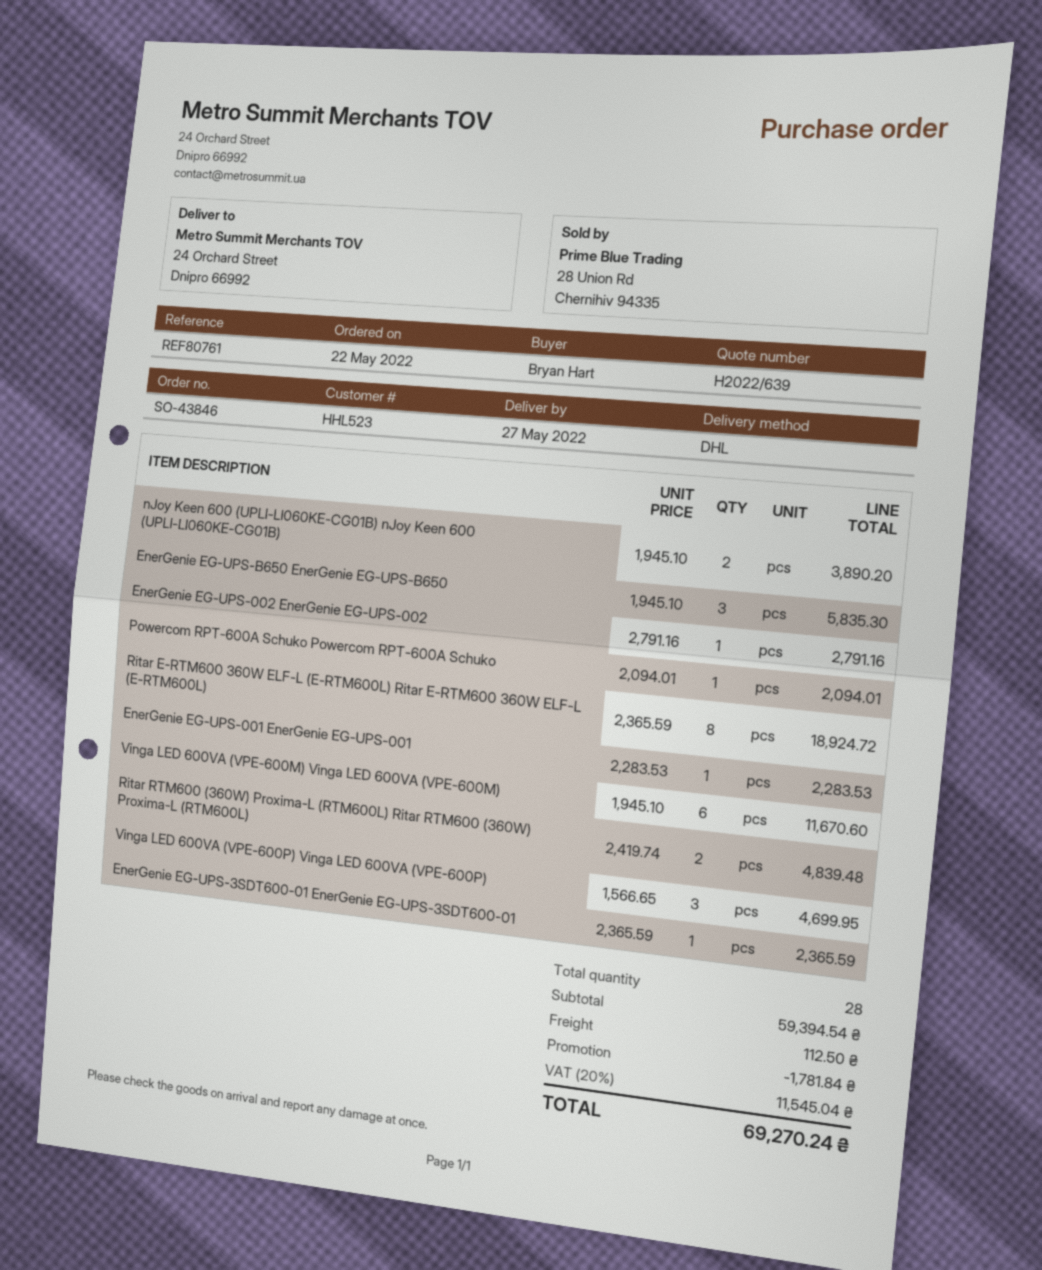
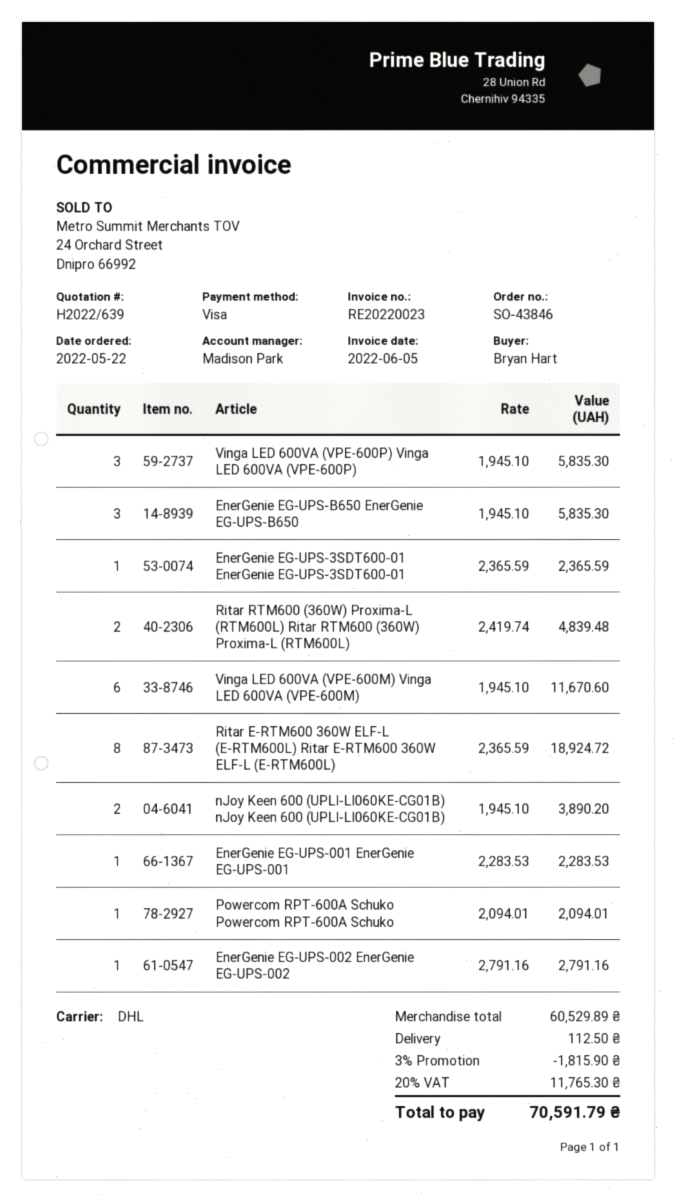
Vinga LED 600VA (VPE-600P) Vinga LED 600VA (VPE-600P): 3 x 1566.65 = 4699.95 -> 3 x 1945.10 = 5835.30
subtotal: 59394.54 -> 60529.89
discount: 1781.84 -> 1815.90
tax: 20% = 11545.04 -> 20% = 11765.30
total: 69270.24 -> 70591.79

